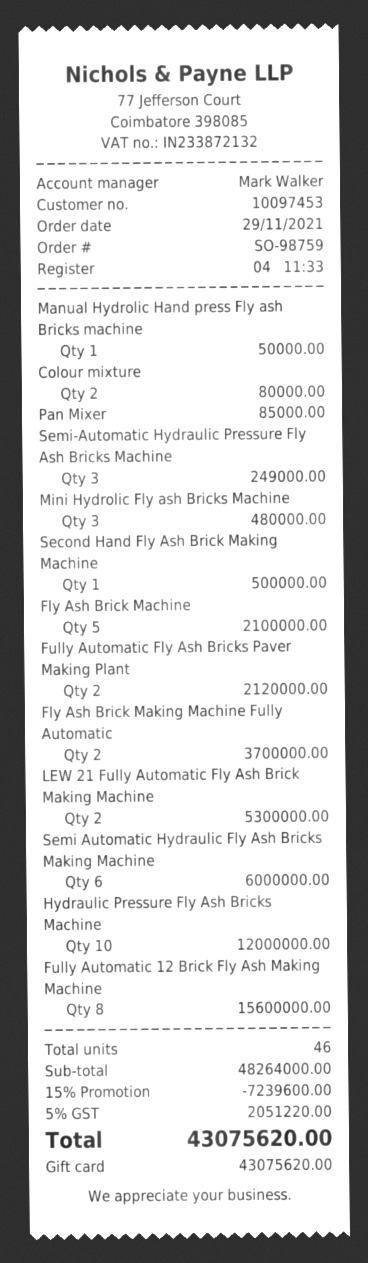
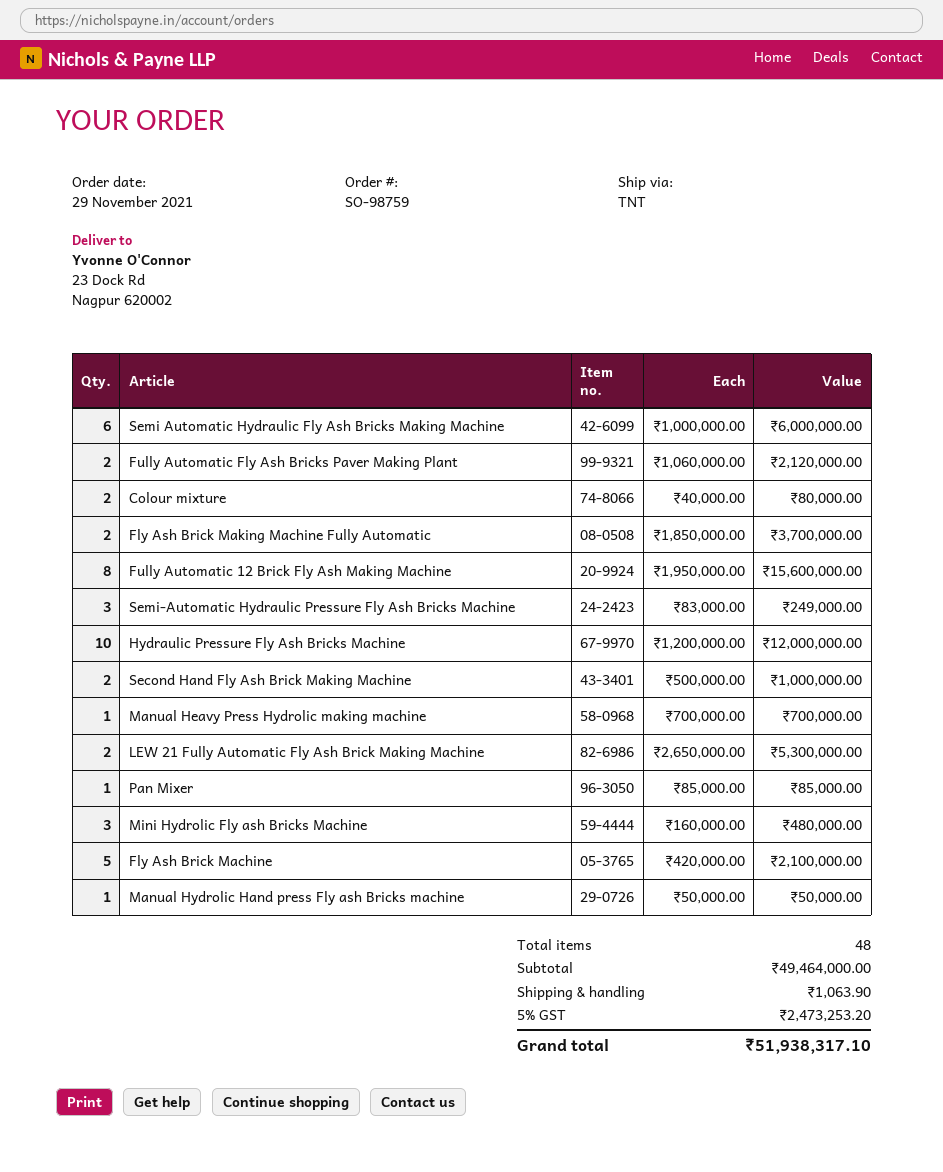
Second Hand Fly Ash Brick Making Machine: 1 for 500000.00 -> 2 for 1000000.00
Manual Heavy Press Hydrolic making machine: none -> 1 for 700000.00
total quantity: 46 -> 48
subtotal: 48264000.00 -> 49464000.00
discount: 15% = 7239600.00 -> none
shipping: none -> 1063.90
tax: 5% = 2051220.00 -> 5% = 2473253.20
total: 43075620.00 -> 51938317.10

